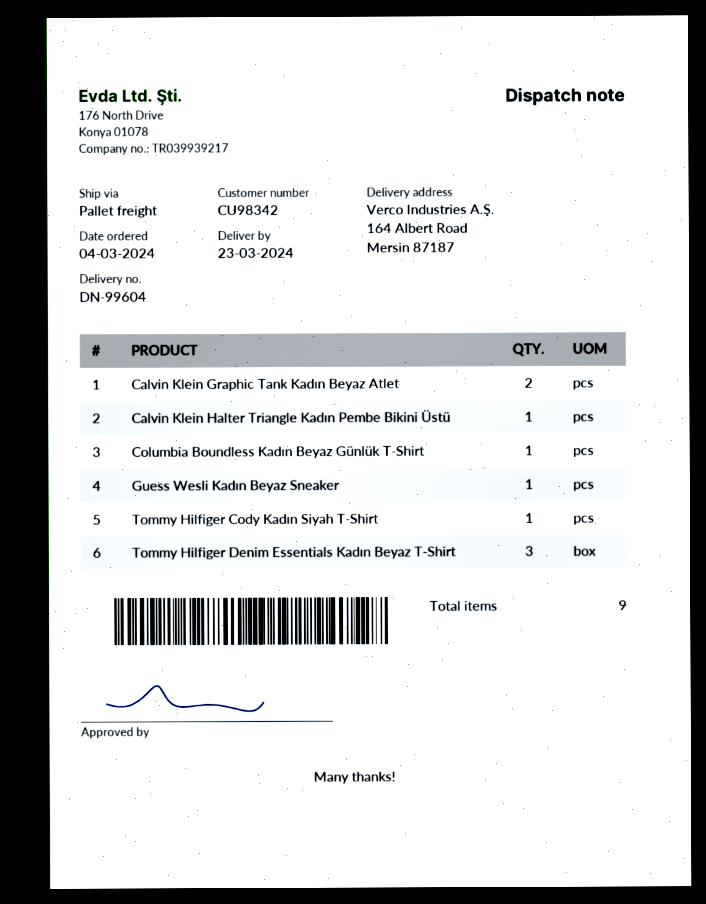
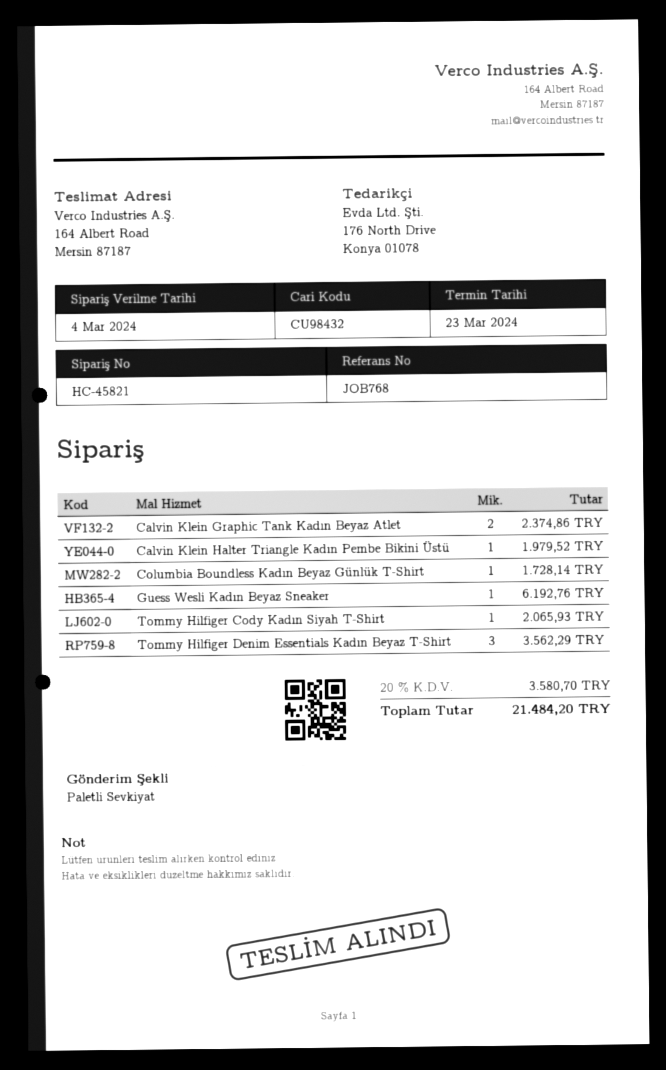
customer number: CU98342 -> CU98432

